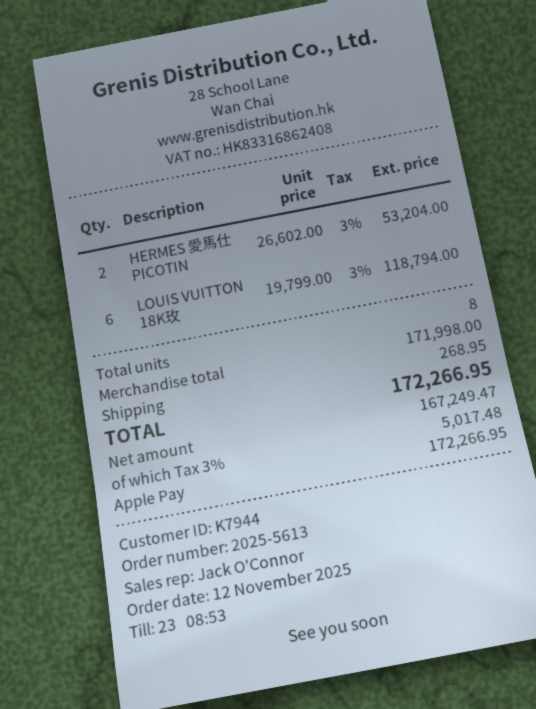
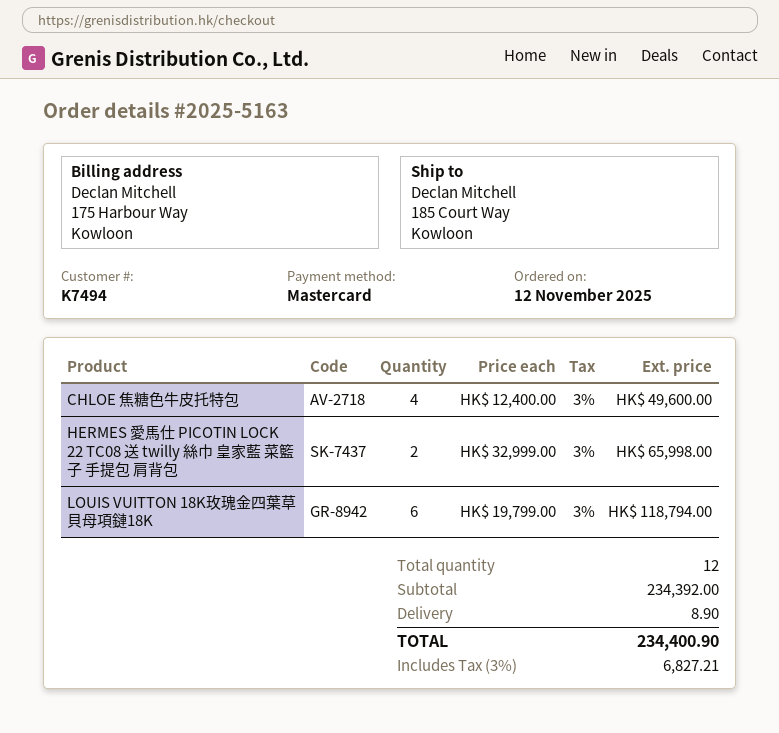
order number: 2025-5613 -> 2025-5163
customer number: K7944 -> K7494
payment method: Apple Pay -> Mastercard
HERMES 愛馬仕 PICOTIN: 2 x 26602.00 = 53204.00 -> 2 x 32999.00 = 65998.00
CHLOE 焦糖色牛皮托特包: none -> 4 x 12400.00 = 49600.00
total quantity: 8 -> 12
subtotal: 171998.00 -> 234392.00
shipping: 268.95 -> 8.90
tax: 3% = 5017.48 -> 3% = 6827.21
total: 172266.95 -> 234400.90

